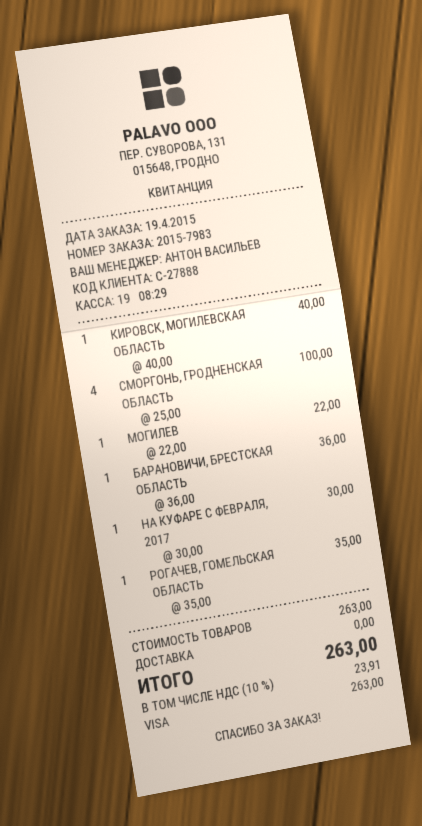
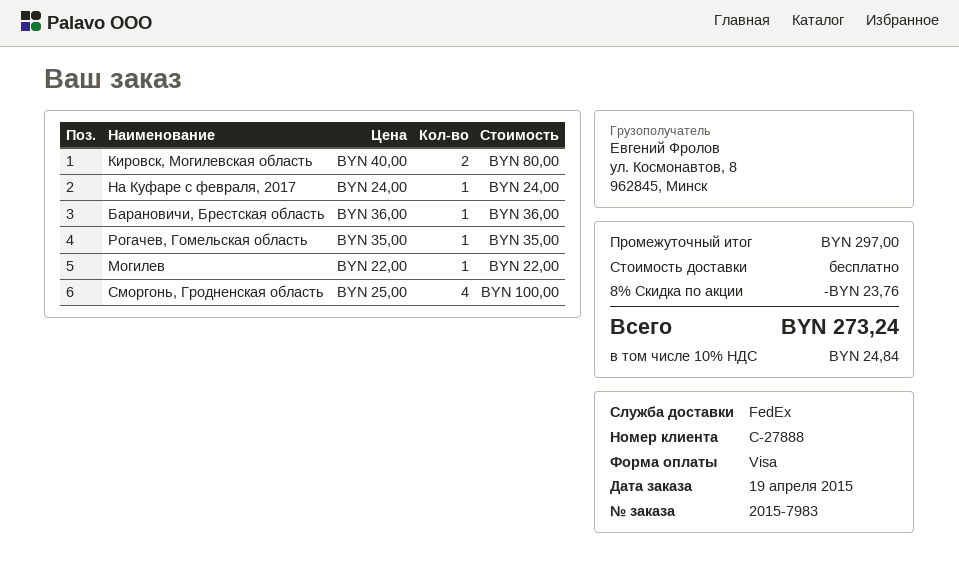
КИРОВСК, МОГИЛЕВСКАЯ ОБЛАСТЬ: 1 x 40.00 = 40.00 -> 2 x 40.00 = 80.00
НА КУФАРЕ С ФЕВРАЛЯ, 2017: 1 x 30.00 = 30.00 -> 1 x 24.00 = 24.00
subtotal: 263.00 -> 297.00
discount: none -> 8% = 23.76
tax: 10% = 23.91 -> 10% = 24.84
total: 263.00 -> 273.24

